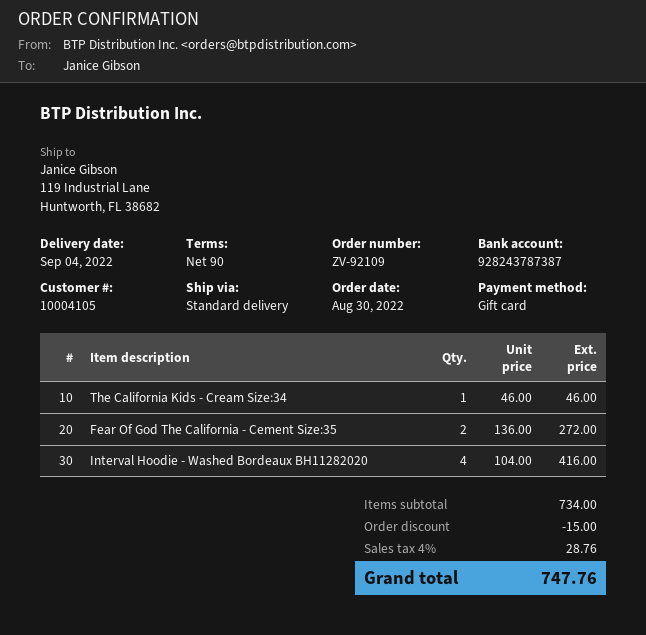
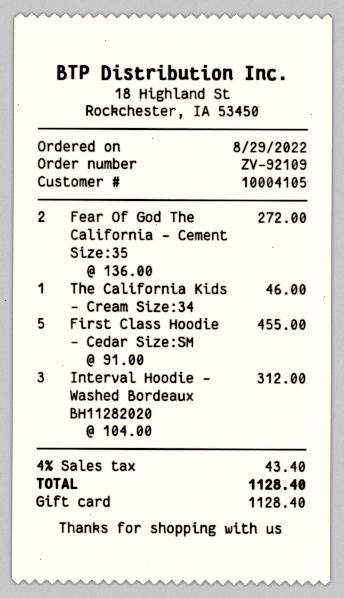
order date: 2022-08-30 -> 2022-08-29
Interval Hoodie - Washed Bordeaux BH11282020: 4 x 104.00 = 416.00 -> 3 x 104.00 = 312.00
First Class Hoodie - Cedar Size:SM: none -> 5 x 91.00 = 455.00
discount: 15.00 -> none
tax: 4% = 28.76 -> 4% = 43.40
total: 747.76 -> 1128.40

